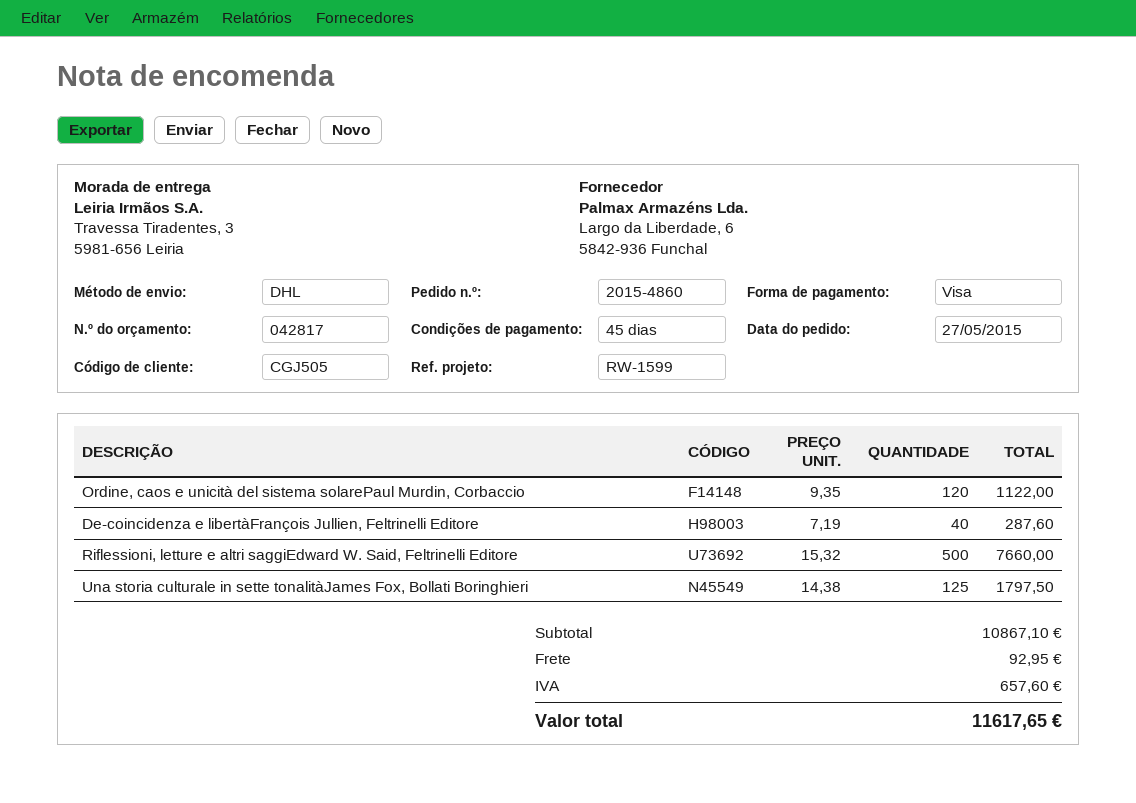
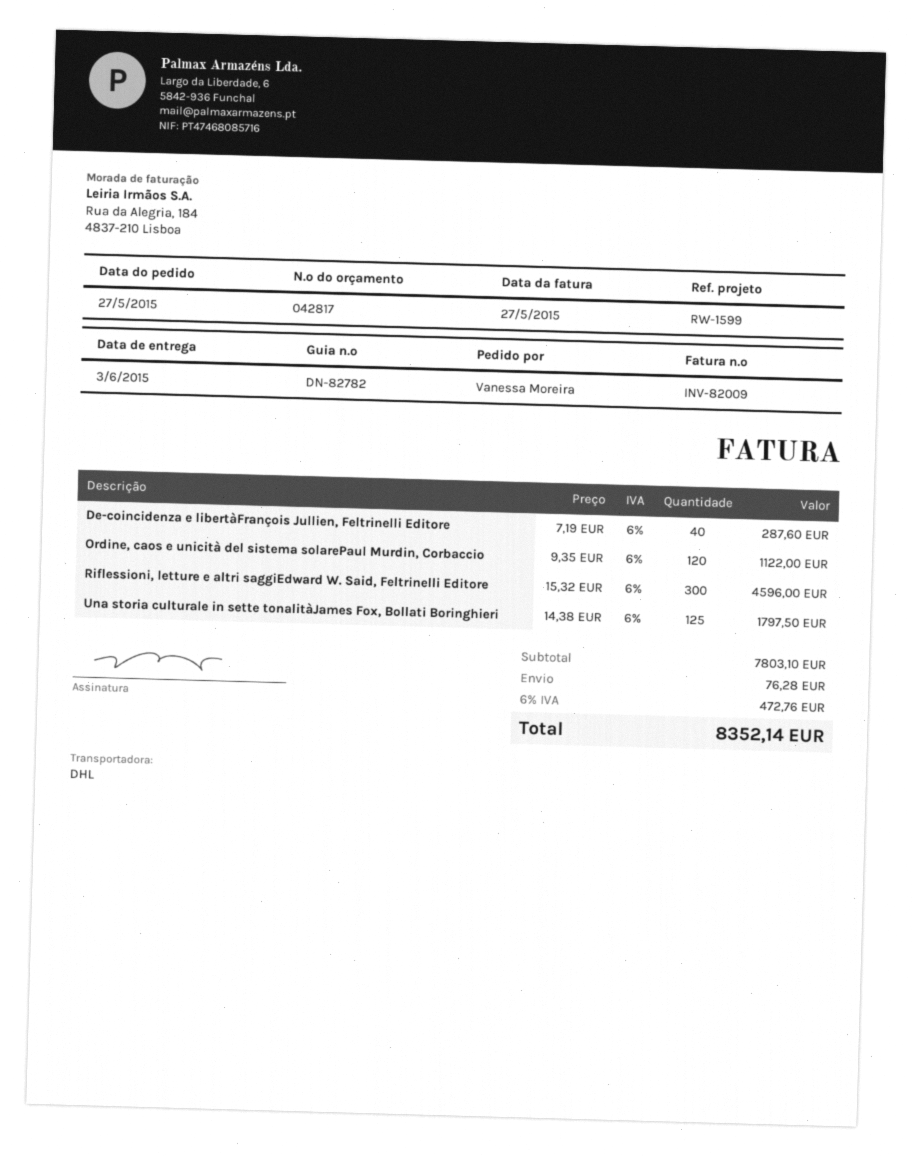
Riflessioni, letture e altri saggiEdward W. Said, Feltrinelli Editore: 500 x 15.32 = 7660.00 -> 300 x 15.32 = 4596.00
subtotal: 10867.10 -> 7803.10
shipping: 92.95 -> 76.28
tax: 657.60 -> 472.76
total: 11617.65 -> 8352.14

